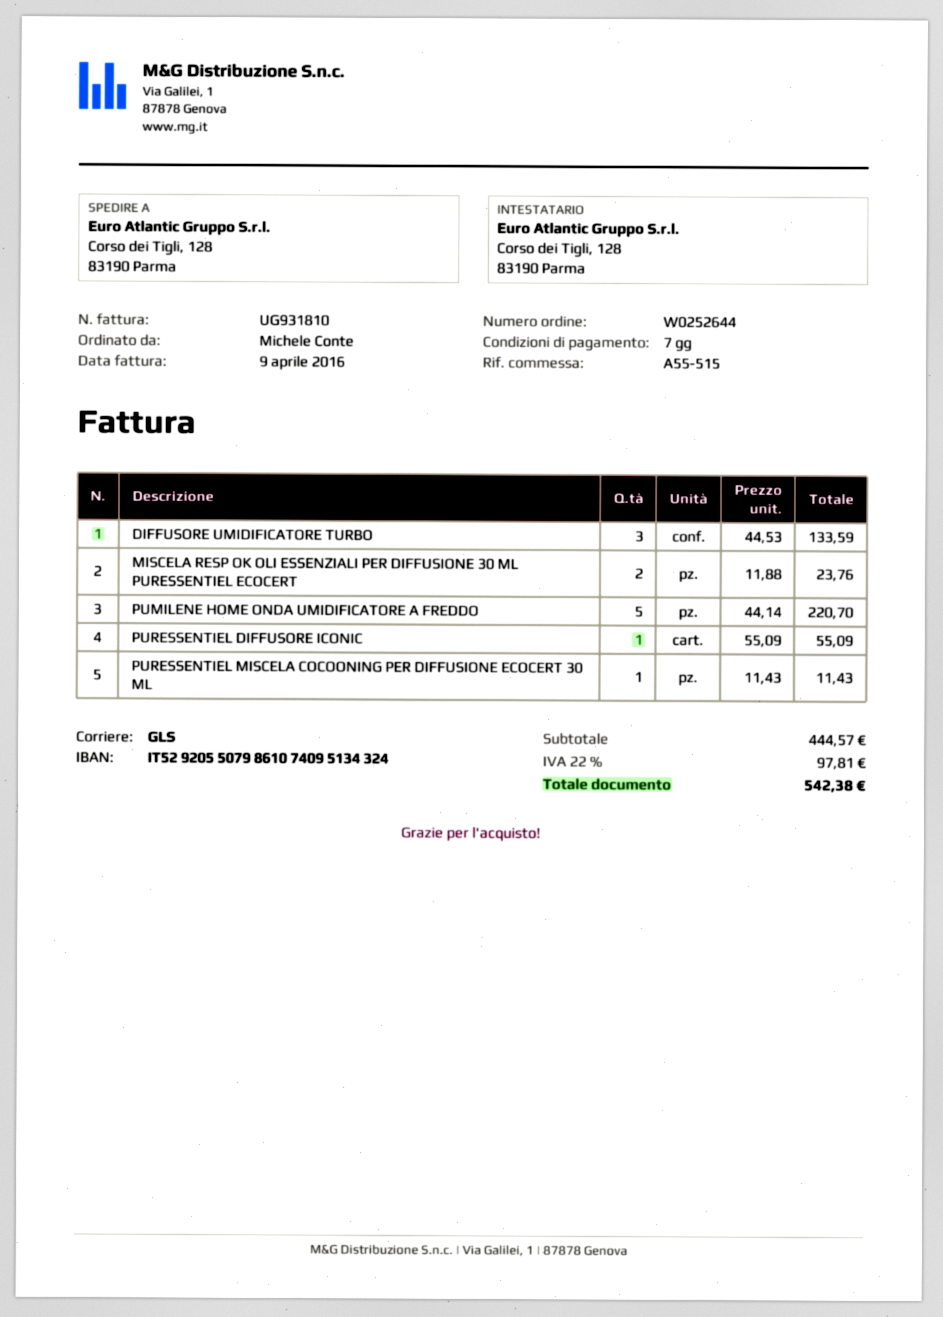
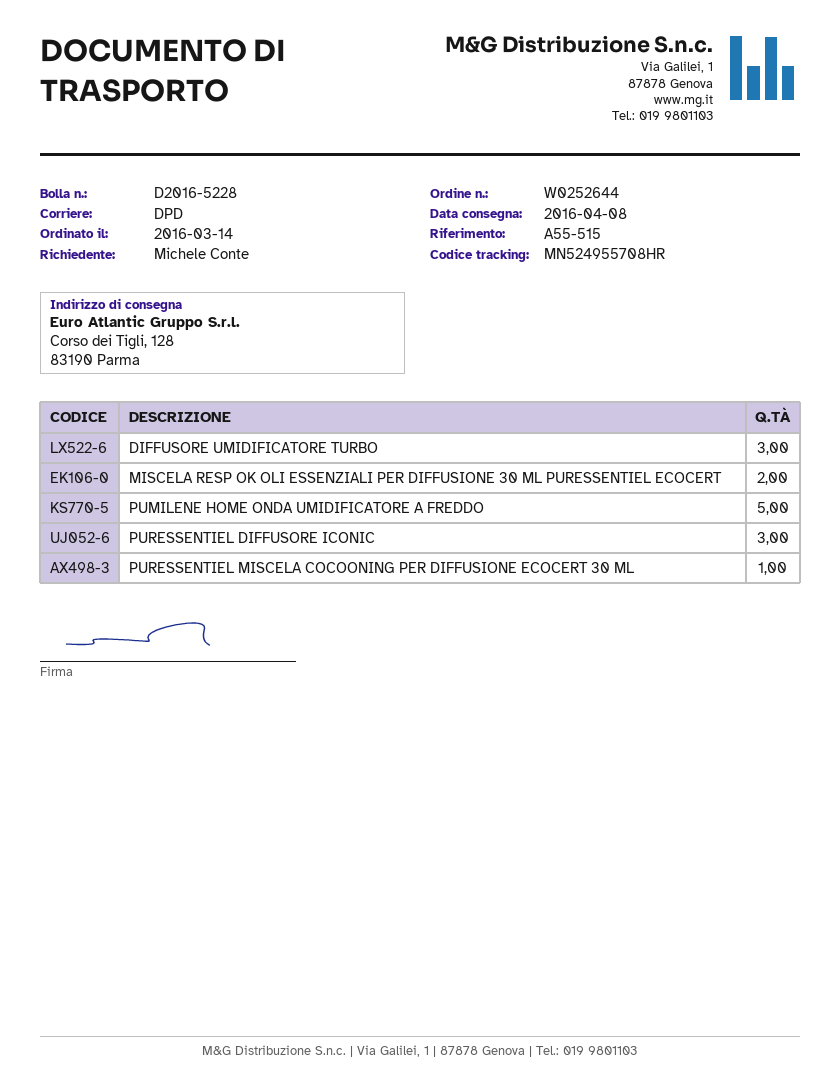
shipping method: GLS -> DPD
PURESSENTIEL DIFFUSORE ICONIC: 1 -> 3

